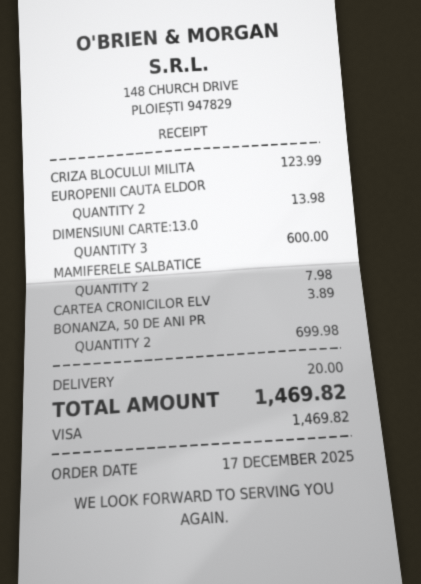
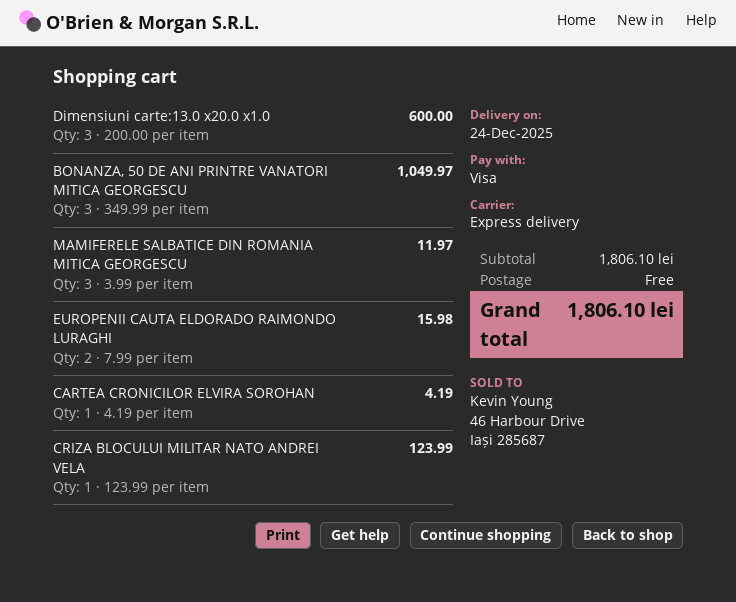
EUROPENII CAUTA ELDOR: 2 for 13.98 -> 2 for 15.98
MAMIFERELE SALBATICE: 2 for 7.98 -> 3 for 11.97
CARTEA CRONICILOR ELV: 1 for 3.89 -> 1 for 4.19
BONANZA, 50 DE ANI PR: 2 for 699.98 -> 3 for 1049.97
shipping: 20.00 -> 0.00
total: 1469.82 -> 1806.10

